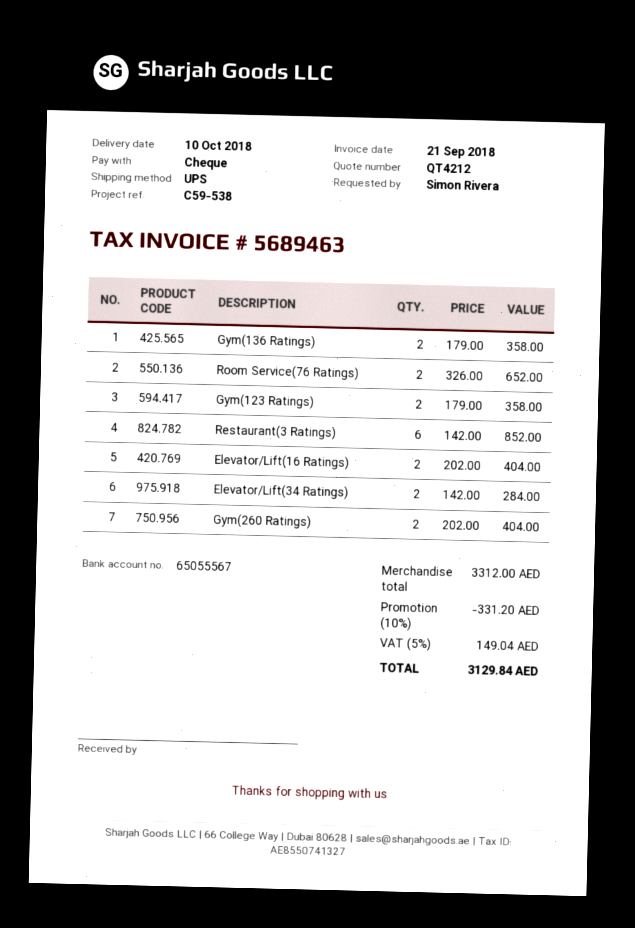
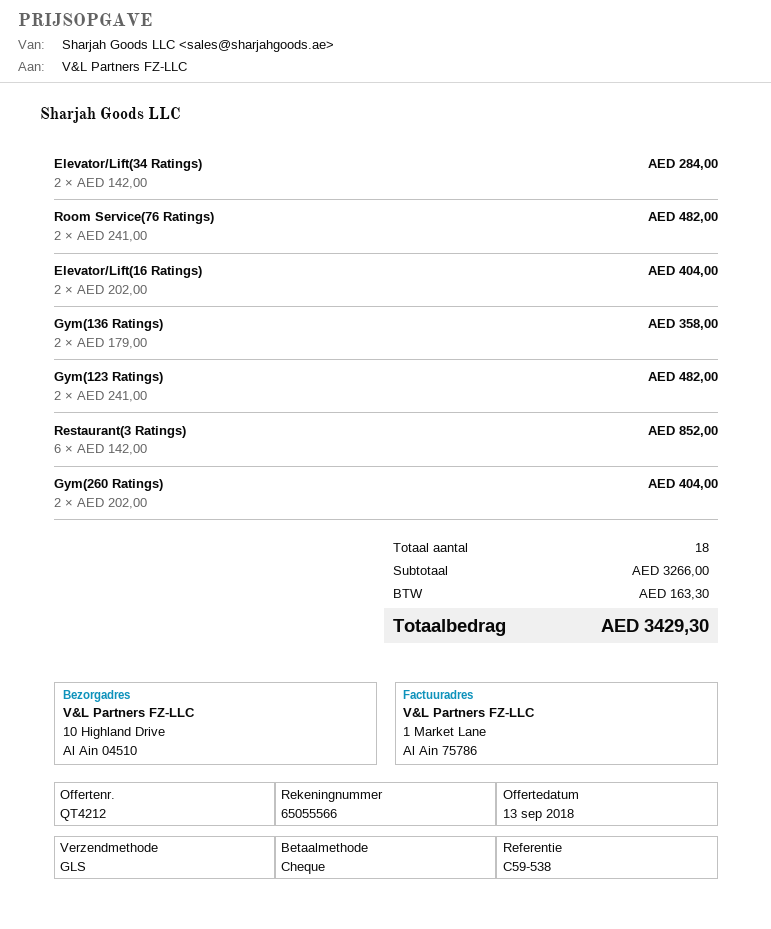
bank account: 65055567 -> 65055566
shipping method: UPS -> GLS
Room Service(76 Ratings): 2 x 326.00 = 652.00 -> 2 x 241.00 = 482.00
Gym(123 Ratings): 2 x 179.00 = 358.00 -> 2 x 241.00 = 482.00
subtotal: 3312.00 -> 3266.00
discount: 10% = 331.20 -> none
tax: 149.04 -> 163.30
total: 3129.84 -> 3429.30

